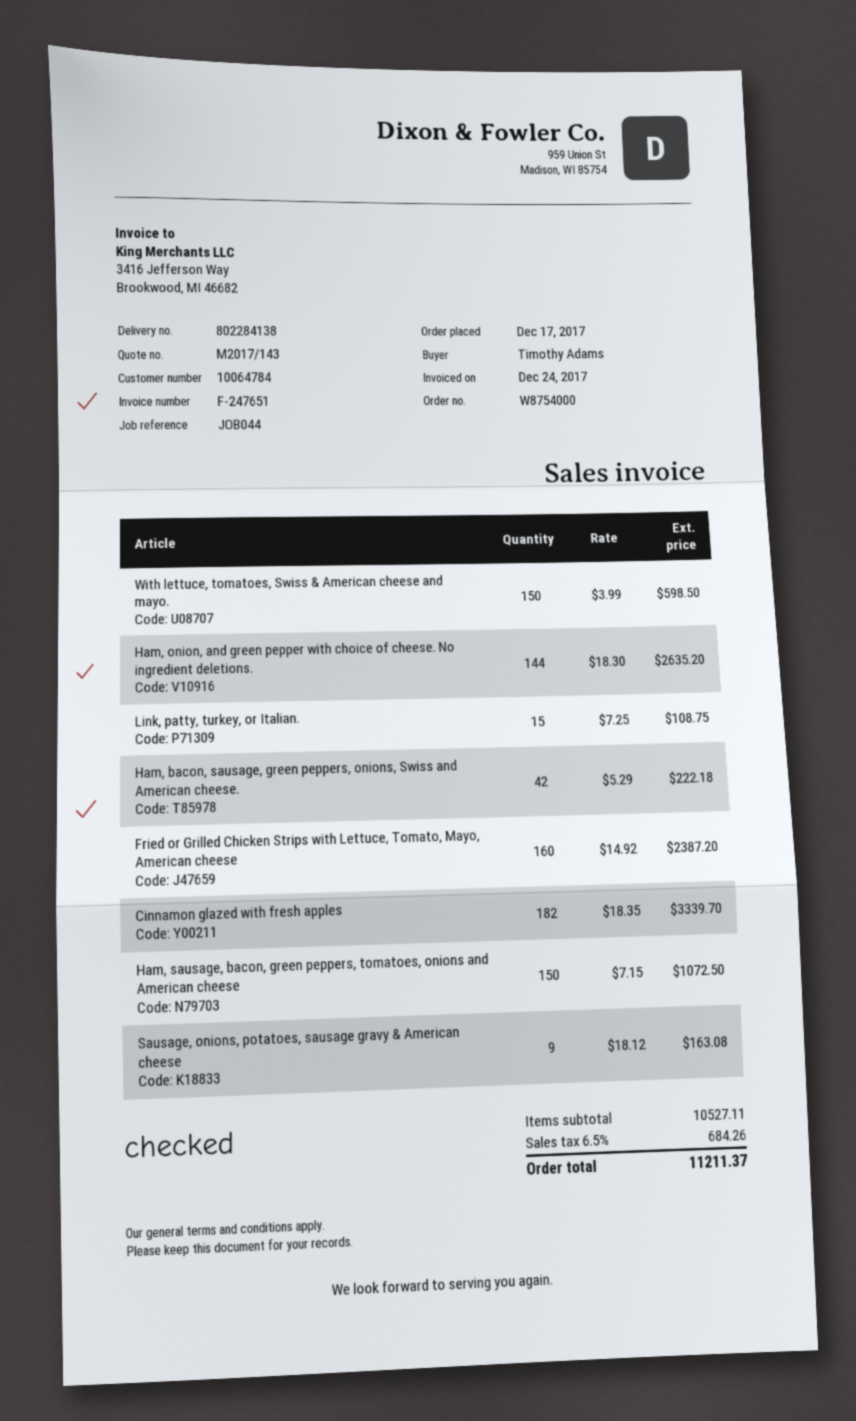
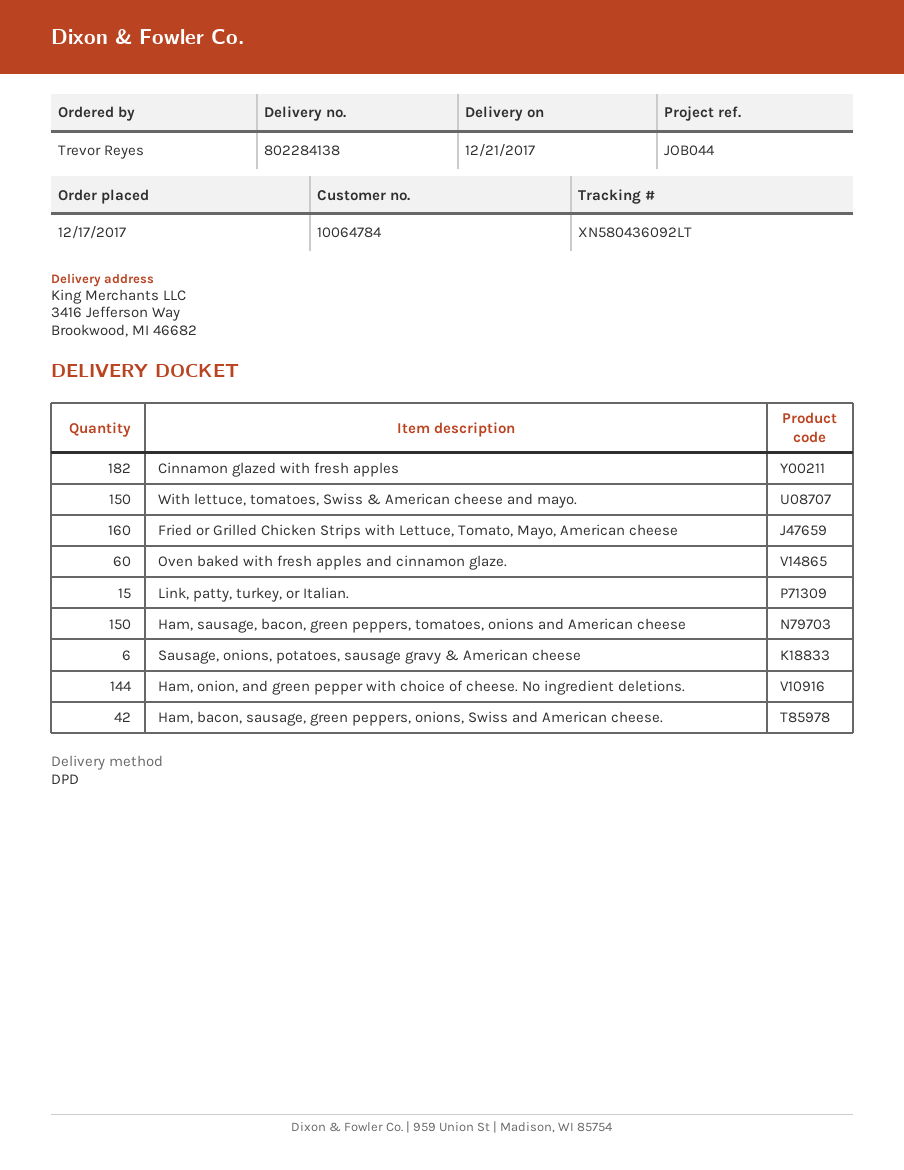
ordered by: Timothy Adams -> Trevor Reyes
Sausage, onions, potatoes, sausage gravy & American cheese: 9 -> 6
Oven baked with fresh apples and cinnamon glaze.: none -> 60

